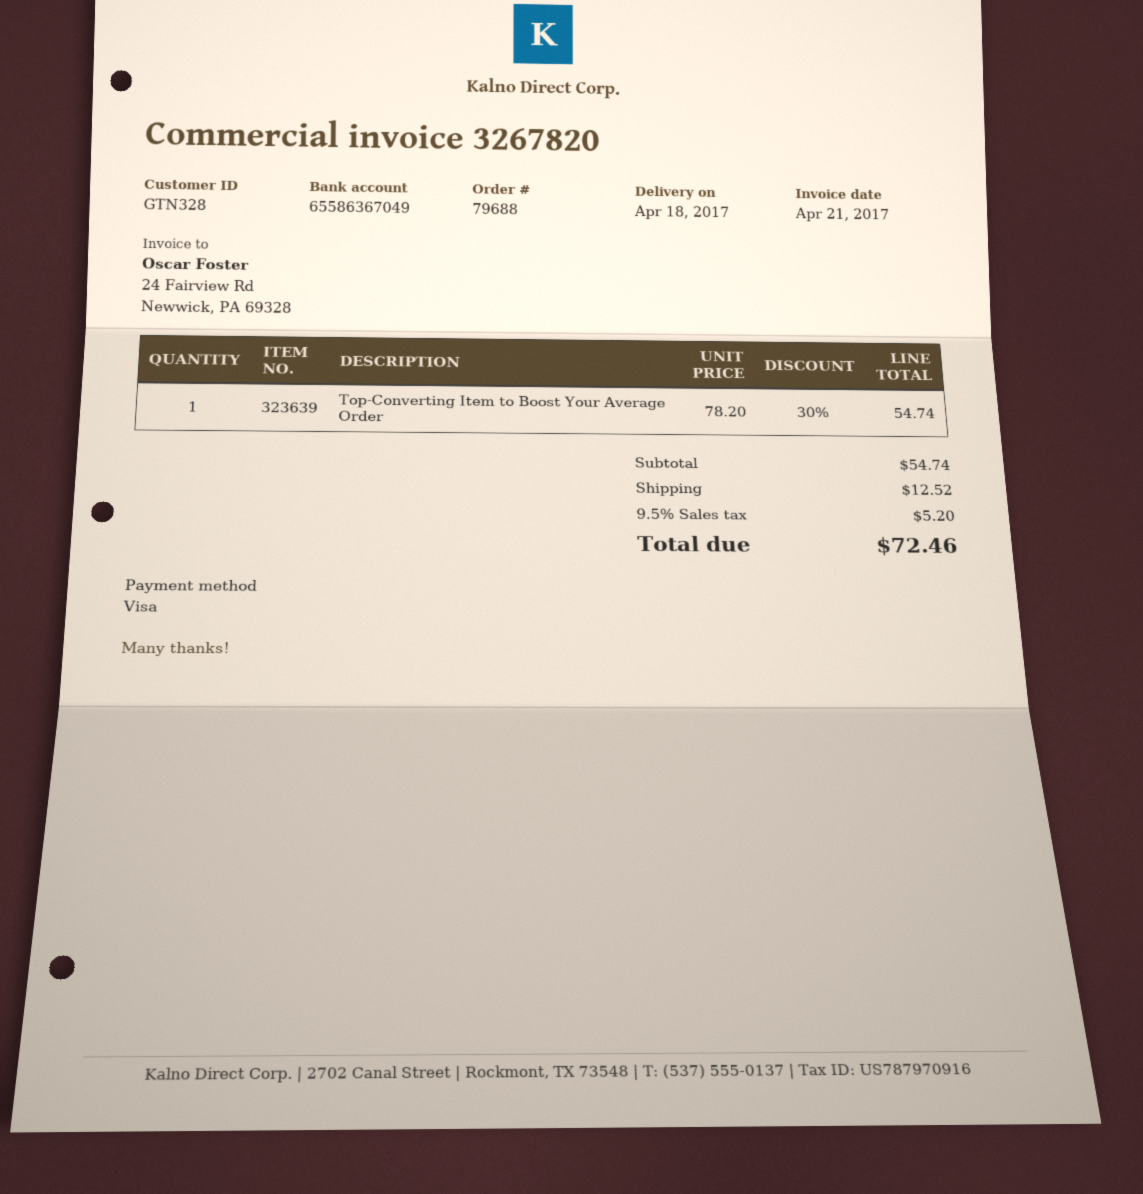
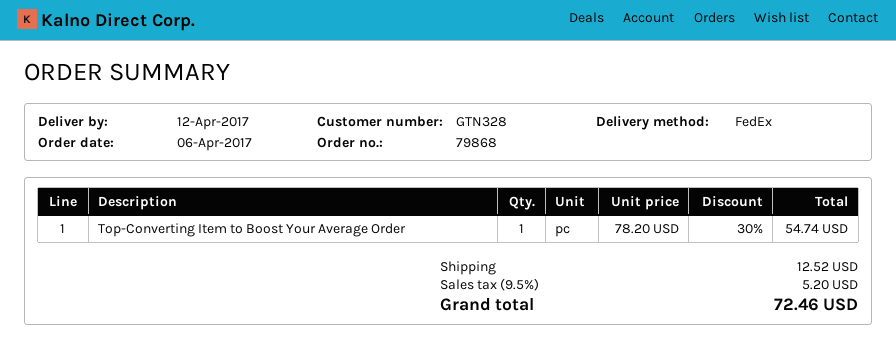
order number: 79688 -> 79868
delivery date: 2017-04-18 -> 2017-04-12

